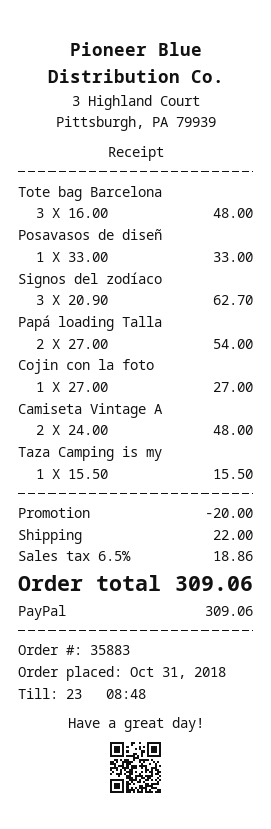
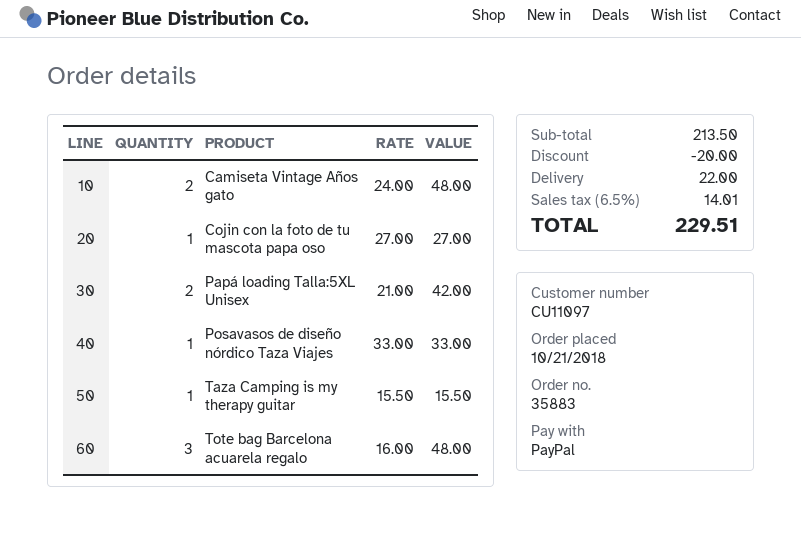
order date: 2018-10-31 -> 2018-10-21
Signos del zodíaco: 3 x 20.90 = 62.70 -> none
Papá loading Talla: 2 x 27.00 = 54.00 -> 2 x 21.00 = 42.00
tax: 6.5% = 18.86 -> 6.5% = 14.01
total: 309.06 -> 229.51

